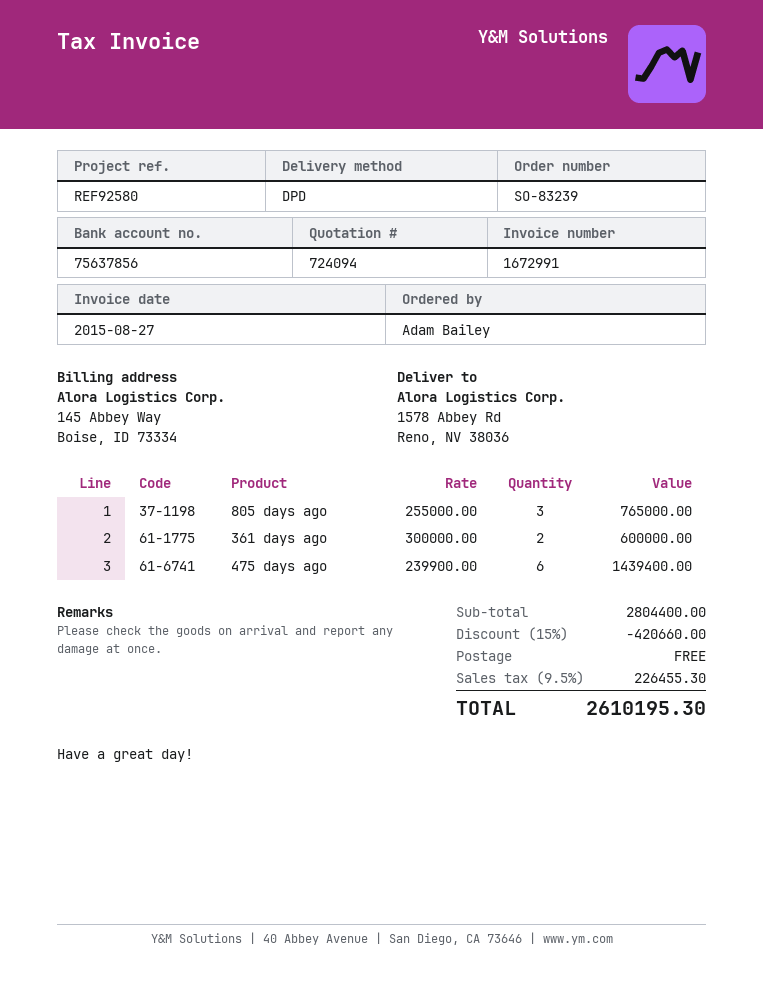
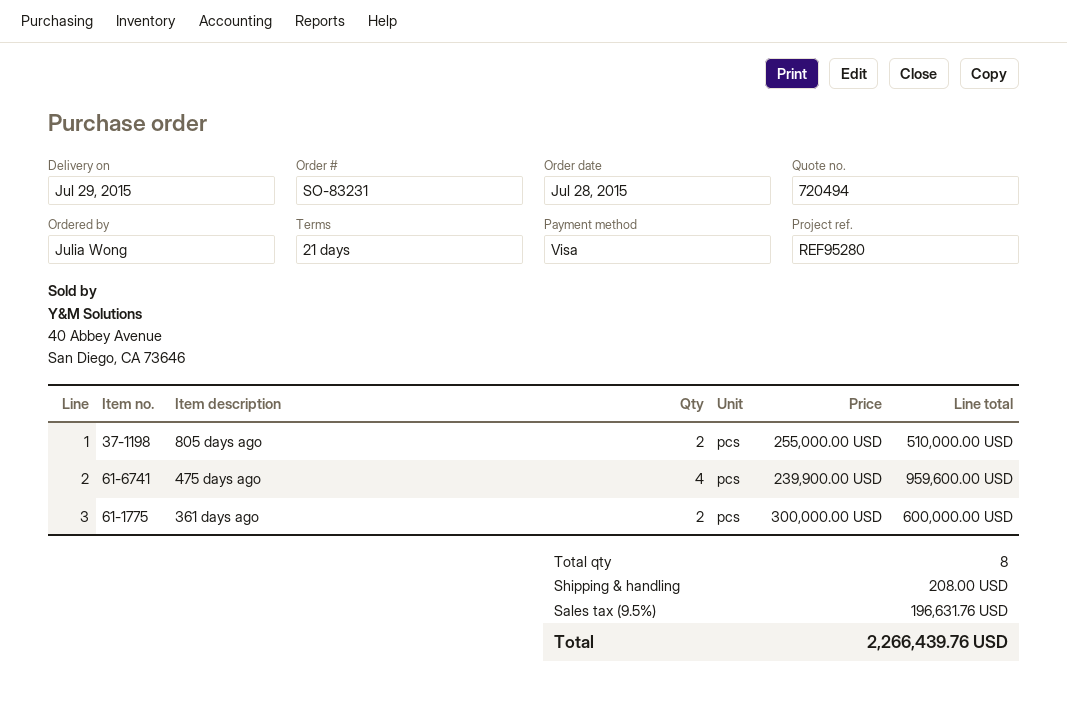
quote number: 724094 -> 720494
order number: SO-83239 -> SO-83231
reference: REF92580 -> REF95280
ordered by: Adam Bailey -> Julia Wong
805 days ago: 3 x 255000.00 = 765000.00 -> 2 x 255000.00 = 510000.00
475 days ago: 6 x 239900.00 = 1439400.00 -> 4 x 239900.00 = 959600.00
discount: 15% = 420660.00 -> none
shipping: 0.00 -> 208.00
tax: 9.5% = 226455.30 -> 9.5% = 196631.76
total: 2610195.30 -> 2266439.76

